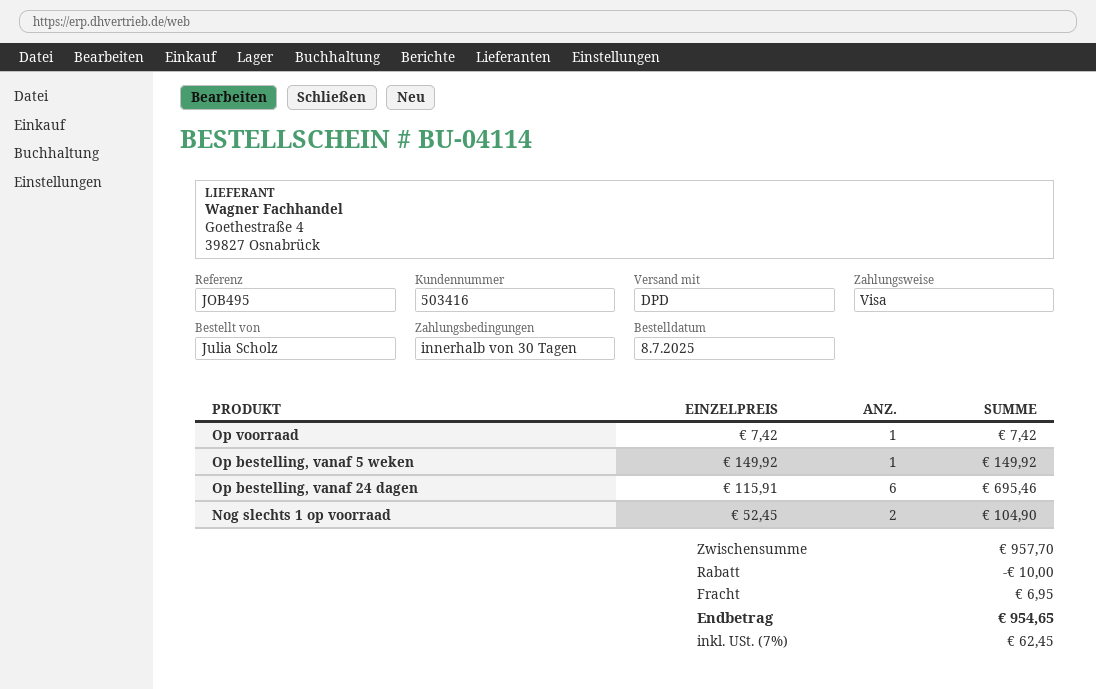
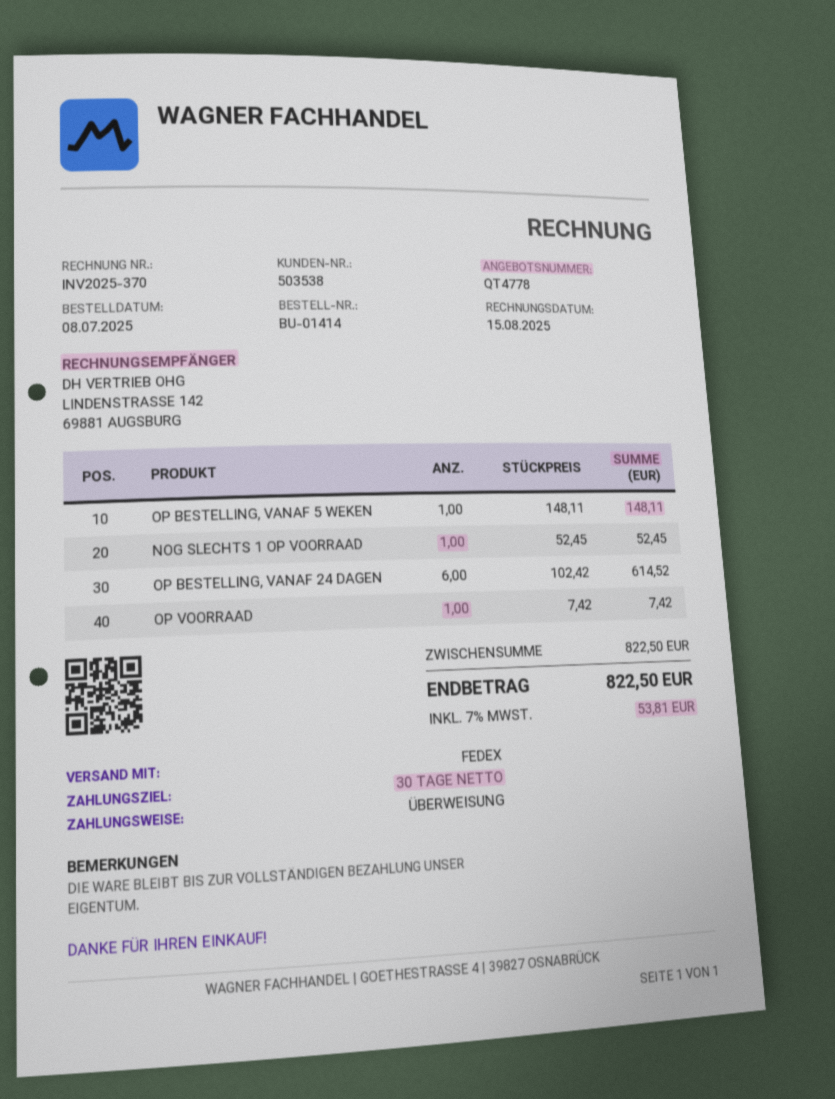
order number: BU-04114 -> BU-01414
customer number: 503416 -> 503538
payment method: Visa -> bank transfer
shipping method: DPD -> FedEx
Op bestelling, vanaf 5 weken: 1 x 149.92 = 149.92 -> 1 x 148.11 = 148.11
Op bestelling, vanaf 24 dagen: 6 x 115.91 = 695.46 -> 6 x 102.42 = 614.52
Nog slechts 1 op voorraad: 2 x 52.45 = 104.90 -> 1 x 52.45 = 52.45
subtotal: 957.70 -> 822.50
discount: 10.00 -> none
shipping: 6.95 -> none
tax: 7% = 62.45 -> 7% = 53.81
total: 954.65 -> 822.50

